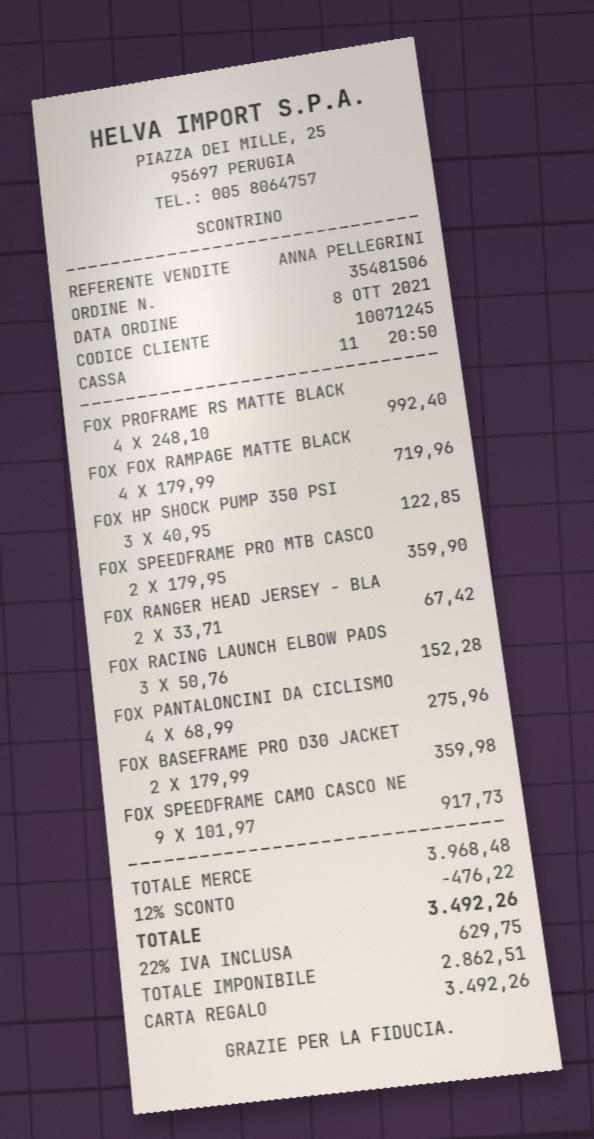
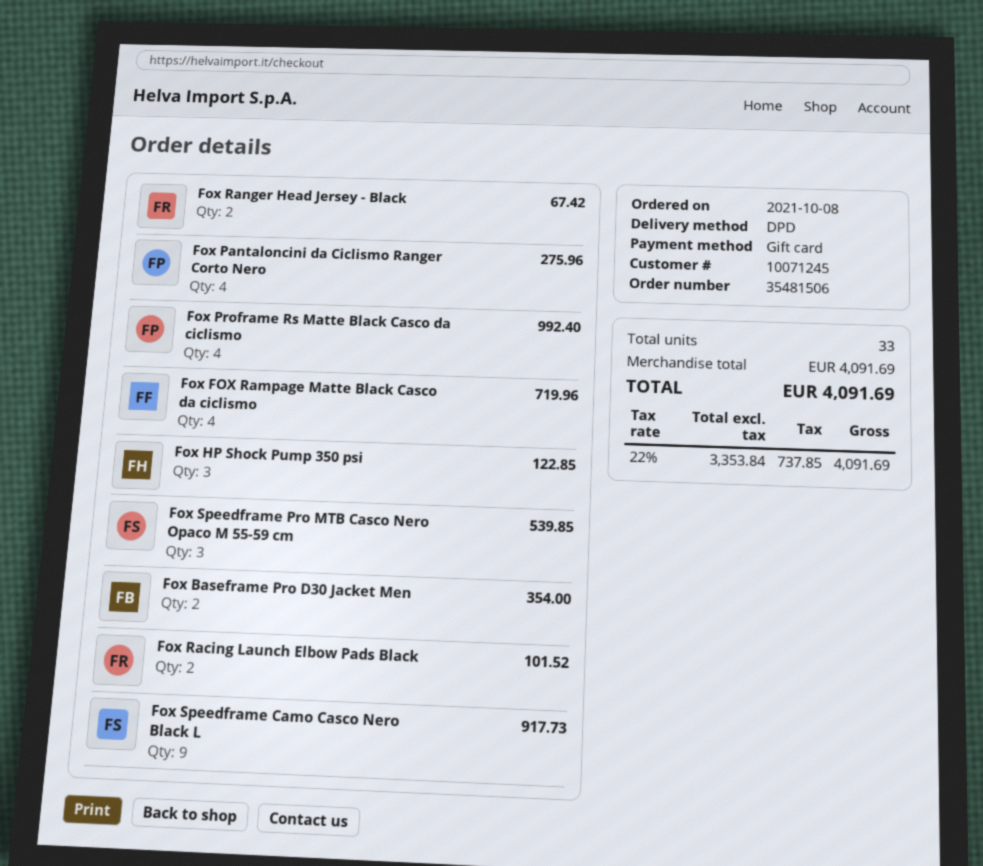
FOX SPEEDFRAME PRO MTB CASCO: 2 for 359.90 -> 3 for 539.85
FOX RACING LAUNCH ELBOW PADS: 3 for 152.28 -> 2 for 101.52
FOX BASEFRAME PRO D30 JACKET: 2 for 359.98 -> 2 for 354.00
subtotal: 3968.48 -> 4091.69
discount: 12% = 476.22 -> none
net: 2862.51 -> 3353.84
tax: 22% = 629.75 -> 22% = 737.85
total: 3492.26 -> 4091.69

